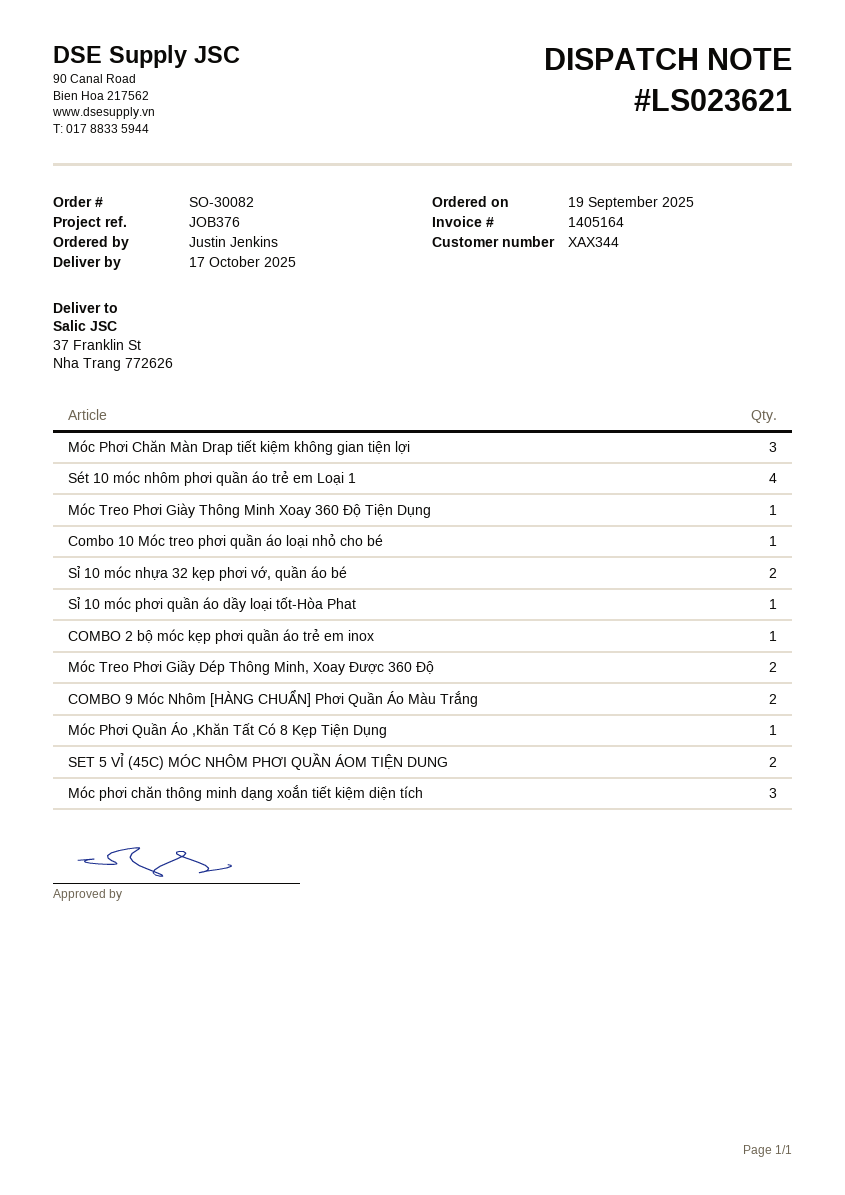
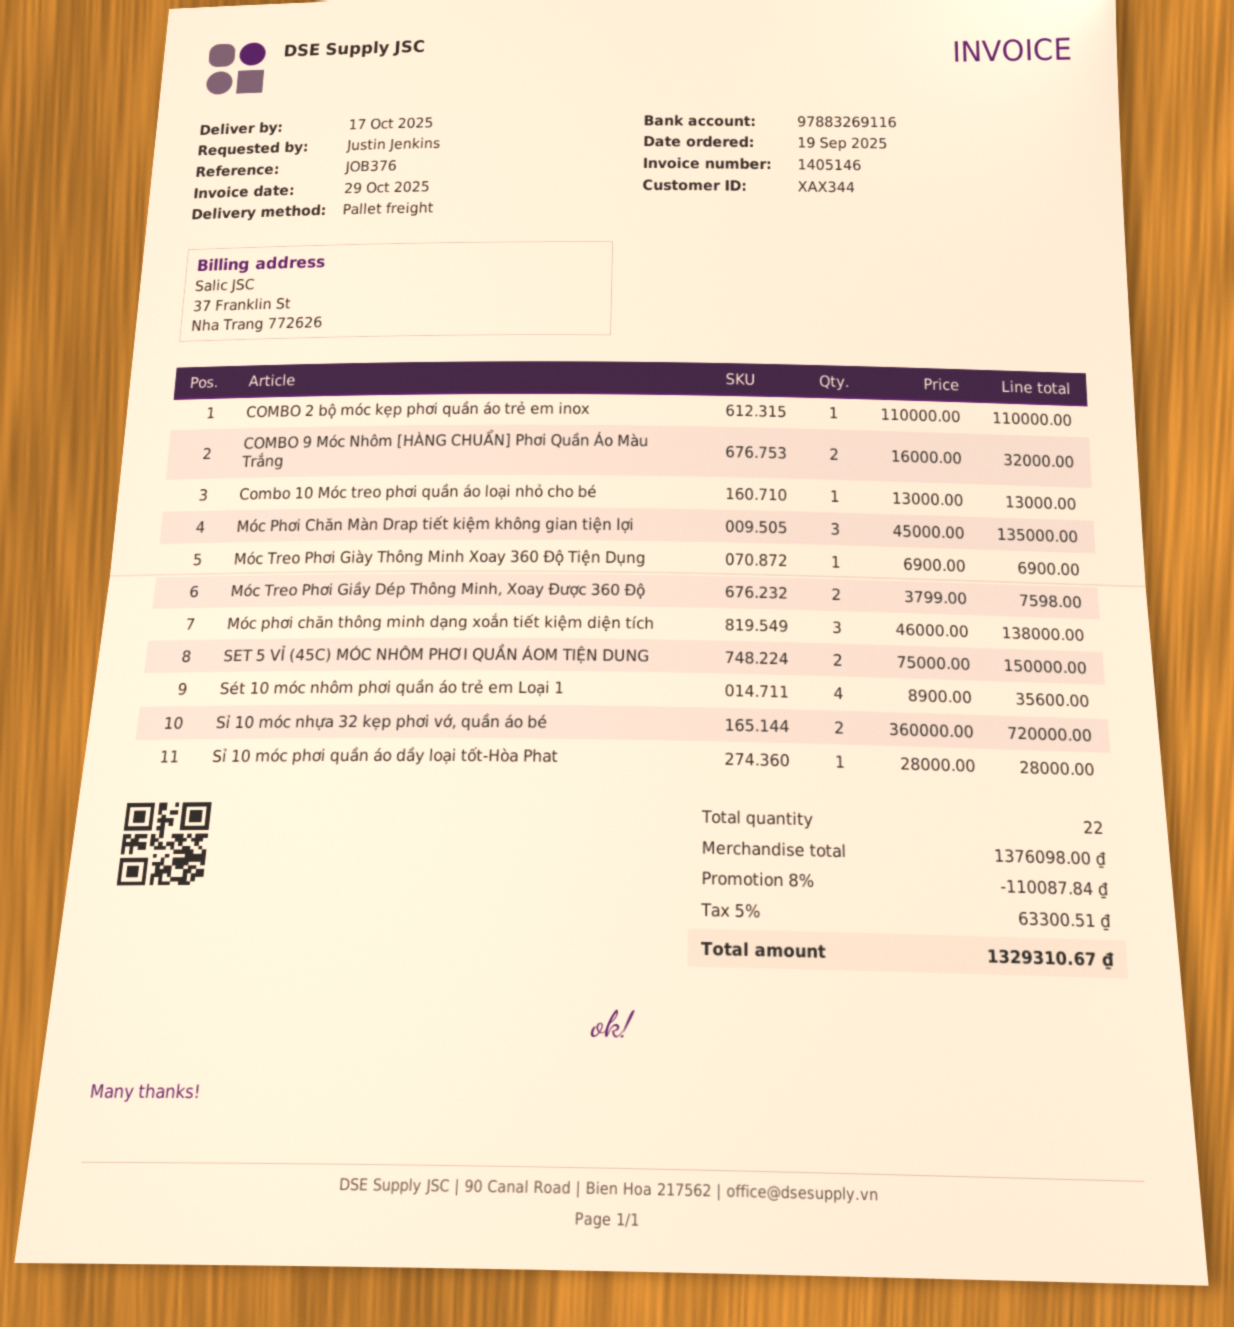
invoice number: 1405164 -> 1405146
Móc Phơi Quần Áo ,Khăn Tất Có 8 Kẹp Tiện Dụng: 1 -> none

